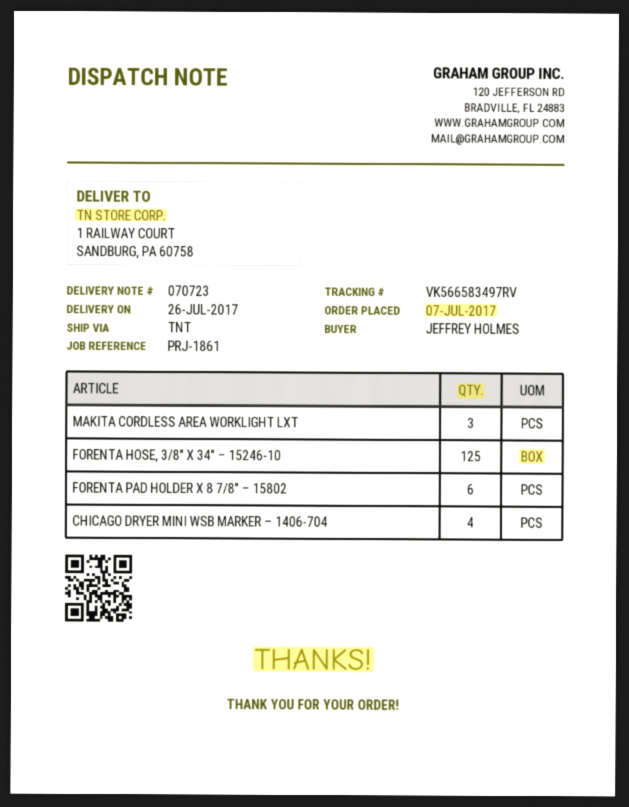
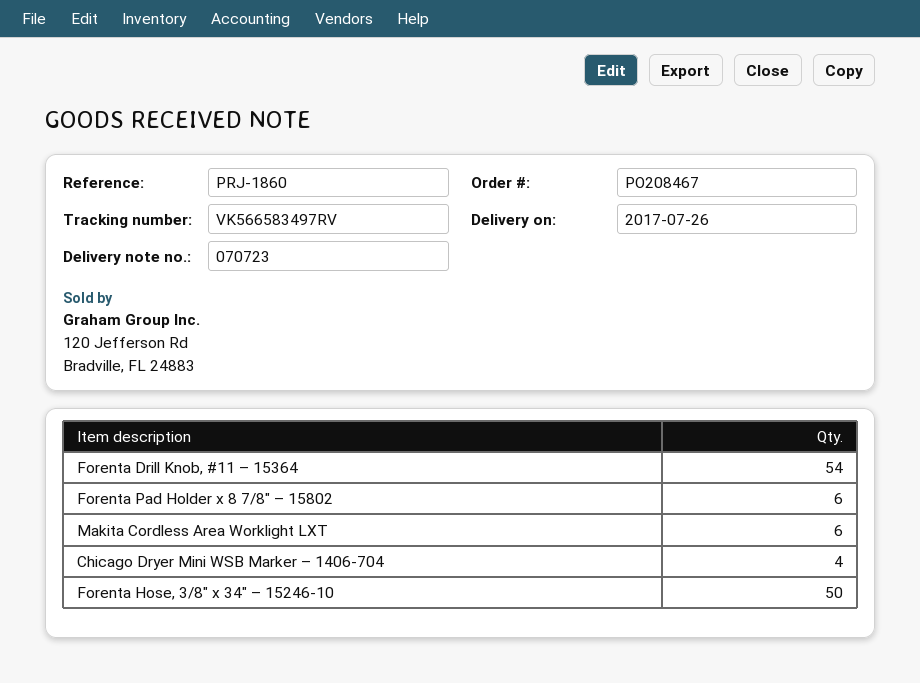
reference: PRJ-1861 -> PRJ-1860
MAKITA CORDLESS AREA WORKLIGHT LXT: 3 -> 6
FORENTA HOSE, 3/8" X 34" – 15246-10: 125 -> 50
Forenta Drill Knob, #11 – 15364: none -> 54

